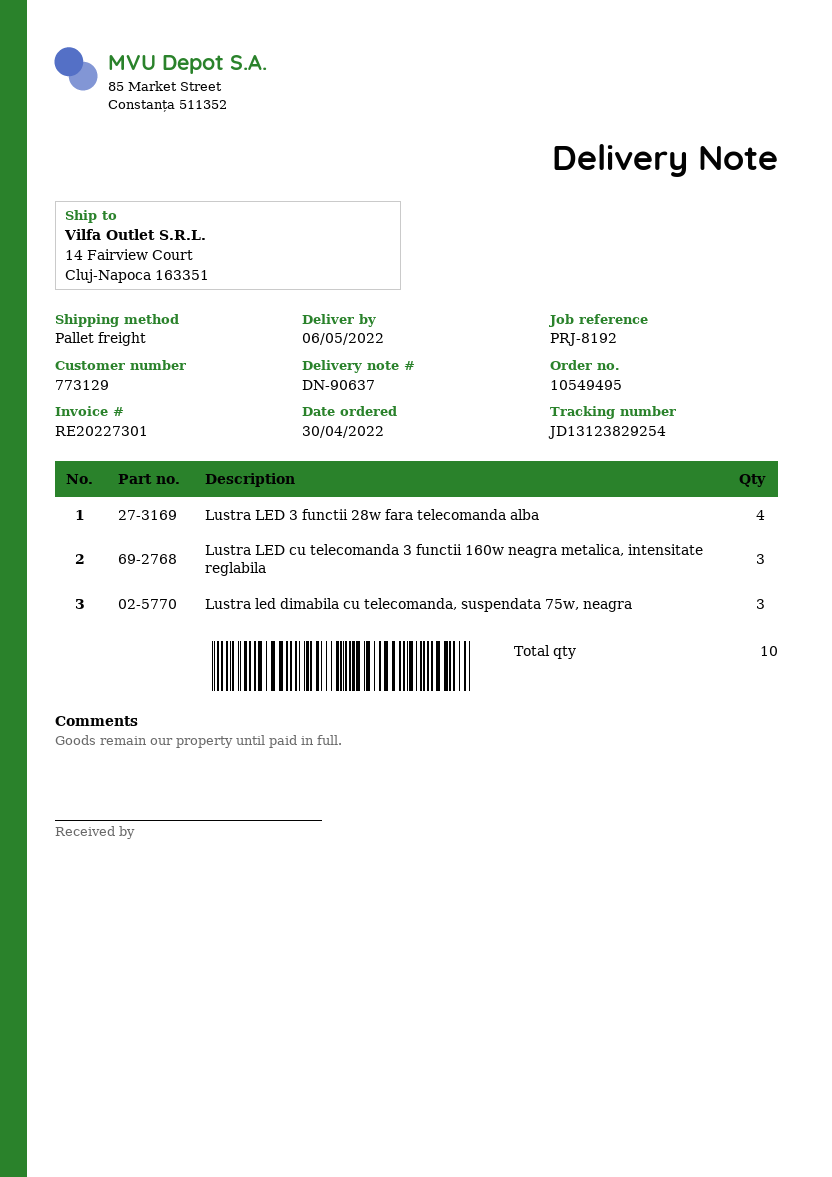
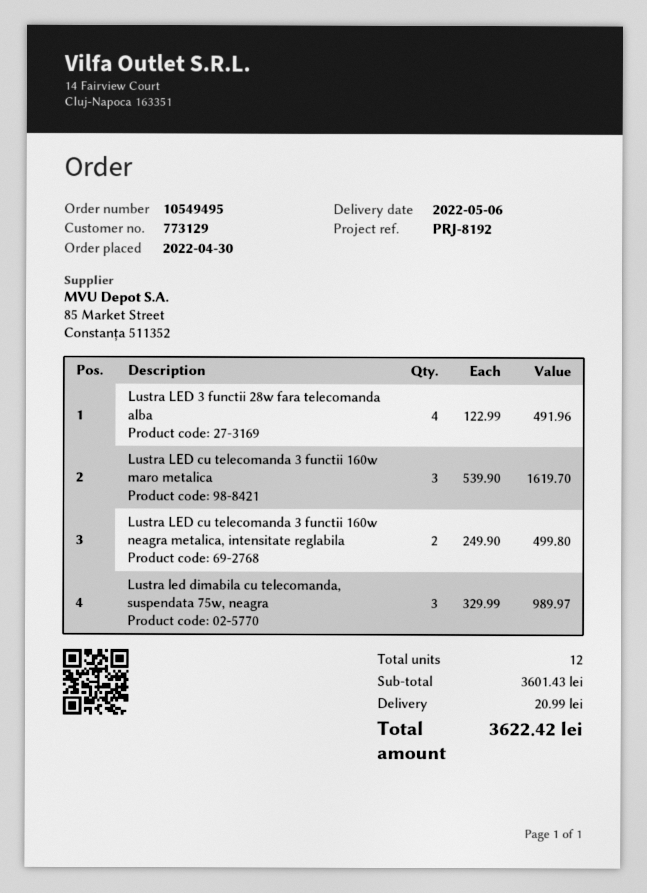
Lustra LED cu telecomanda 3 functii 160w neagra metalica, intensitate reglabila: 3 -> 2
Lustra LED cu telecomanda 3 functii 160w maro metalica: none -> 3
total quantity: 10 -> 12

